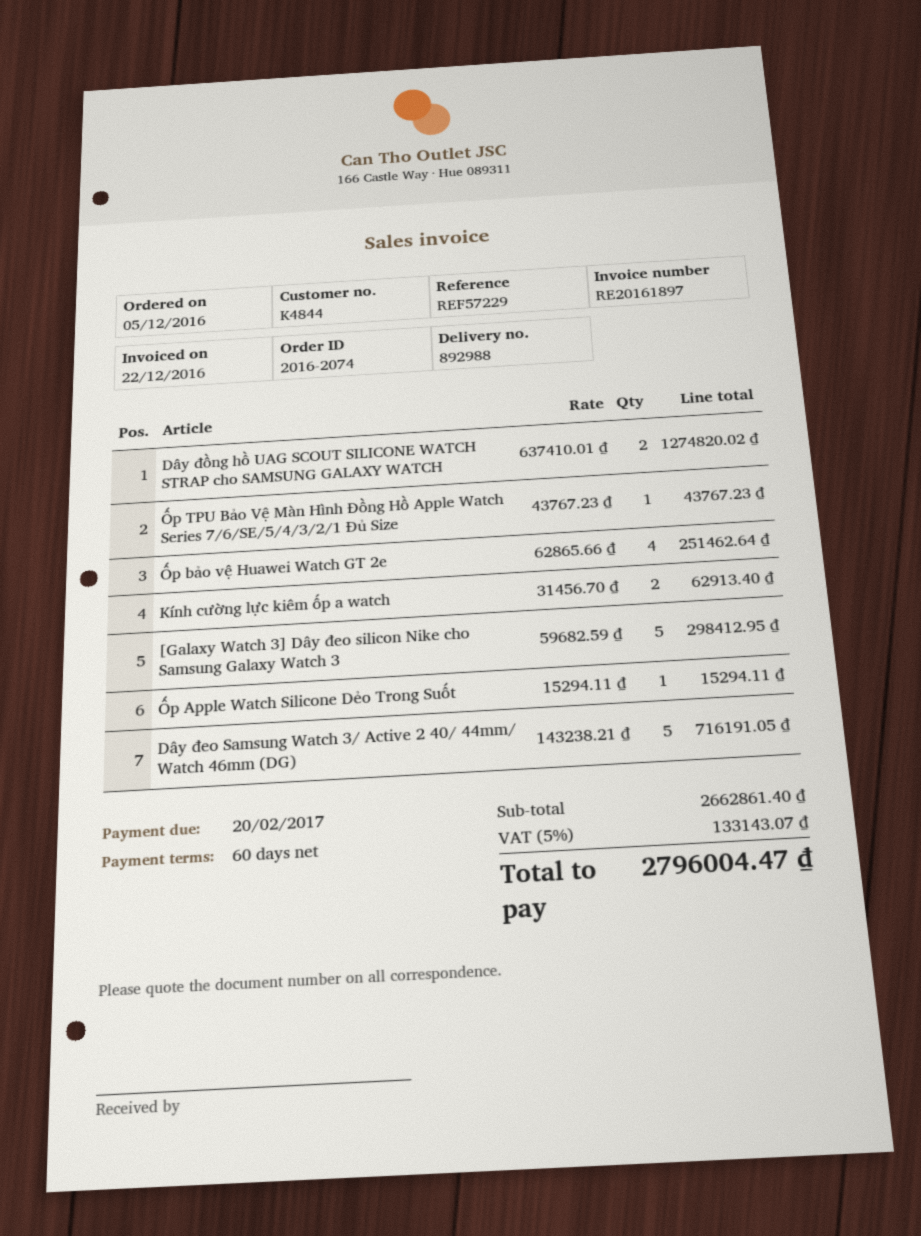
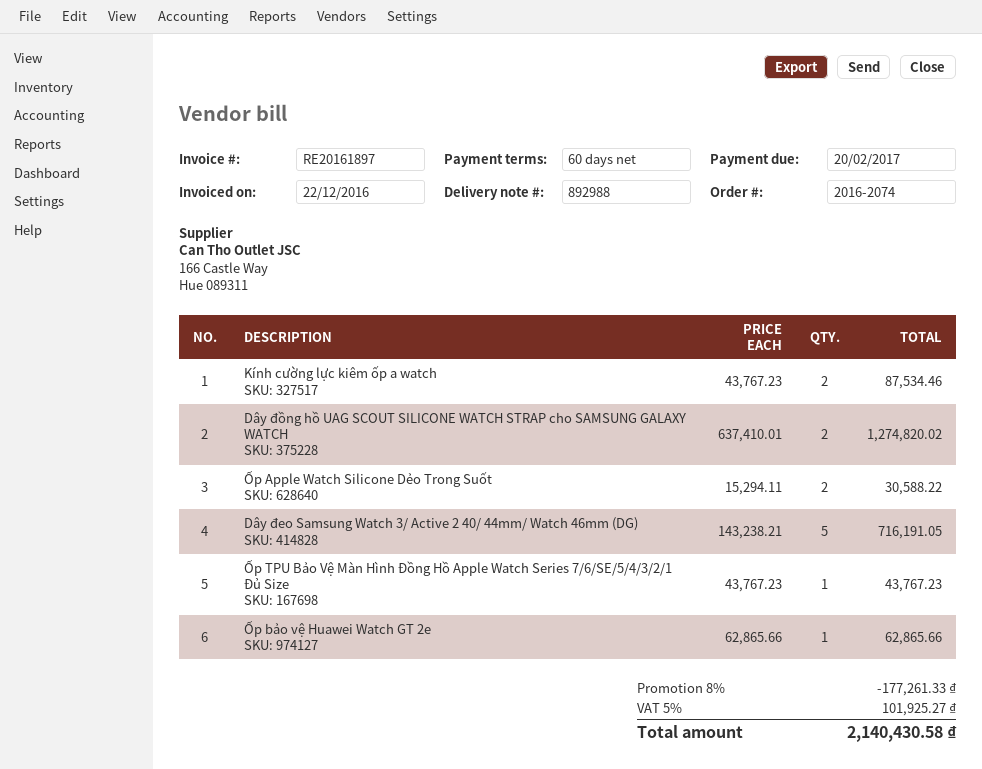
Ốp bảo vệ Huawei Watch GT 2e: 4 x 62865.66 = 251462.64 -> 1 x 62865.66 = 62865.66
Kính cường lực kiêm ốp a watch: 2 x 31456.70 = 62913.40 -> 2 x 43767.23 = 87534.46
[Galaxy Watch 3] Dây đeo silicon Nike cho Samsung Galaxy Watch 3: 5 x 59682.59 = 298412.95 -> none
Ốp Apple Watch Silicone Dẻo Trong Suốt: 1 x 15294.11 = 15294.11 -> 2 x 15294.11 = 30588.22
discount: none -> 8% = 177261.33
tax: 5% = 133143.07 -> 5% = 101925.27
total: 2796004.47 -> 2140430.58

